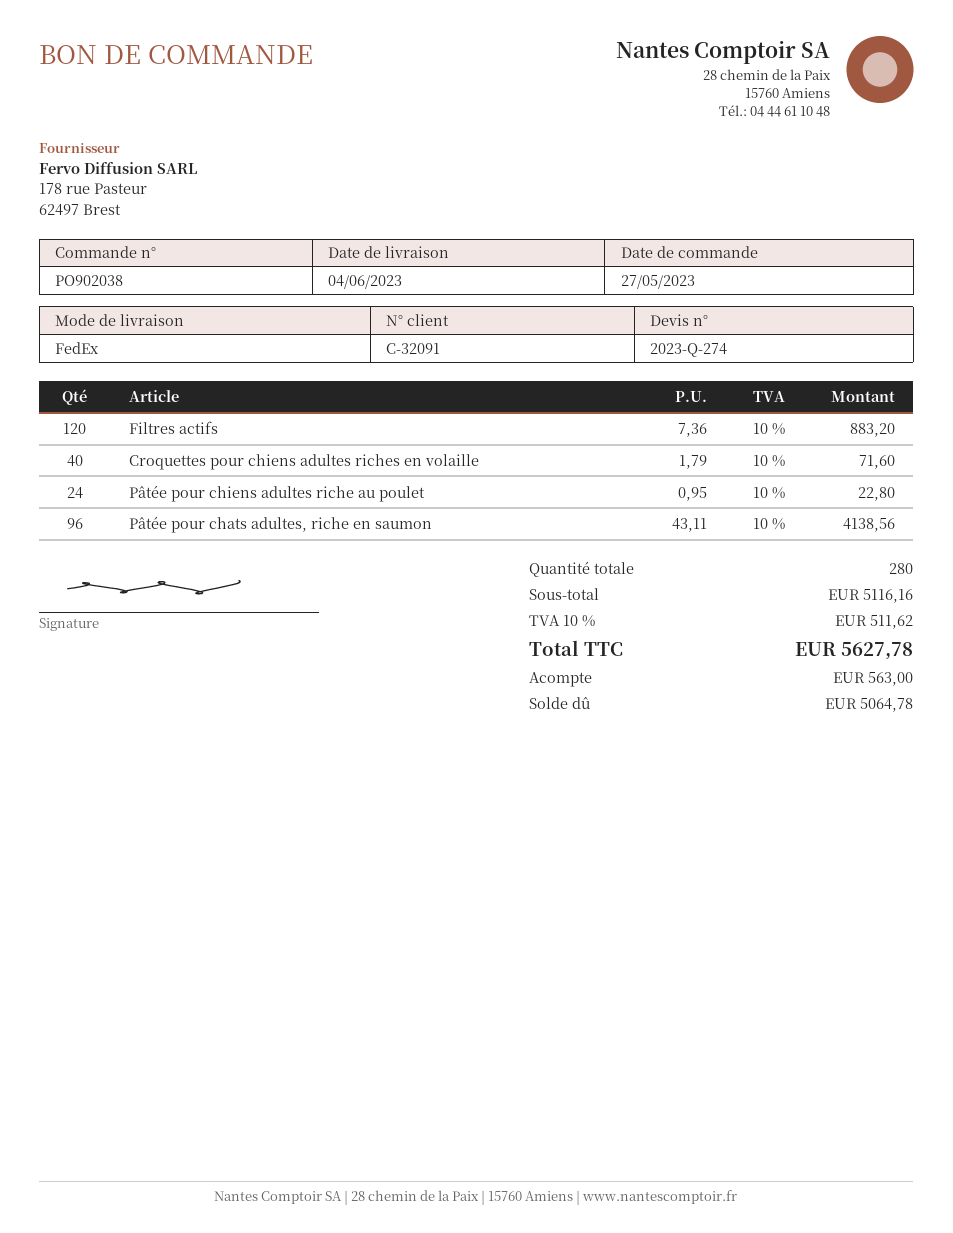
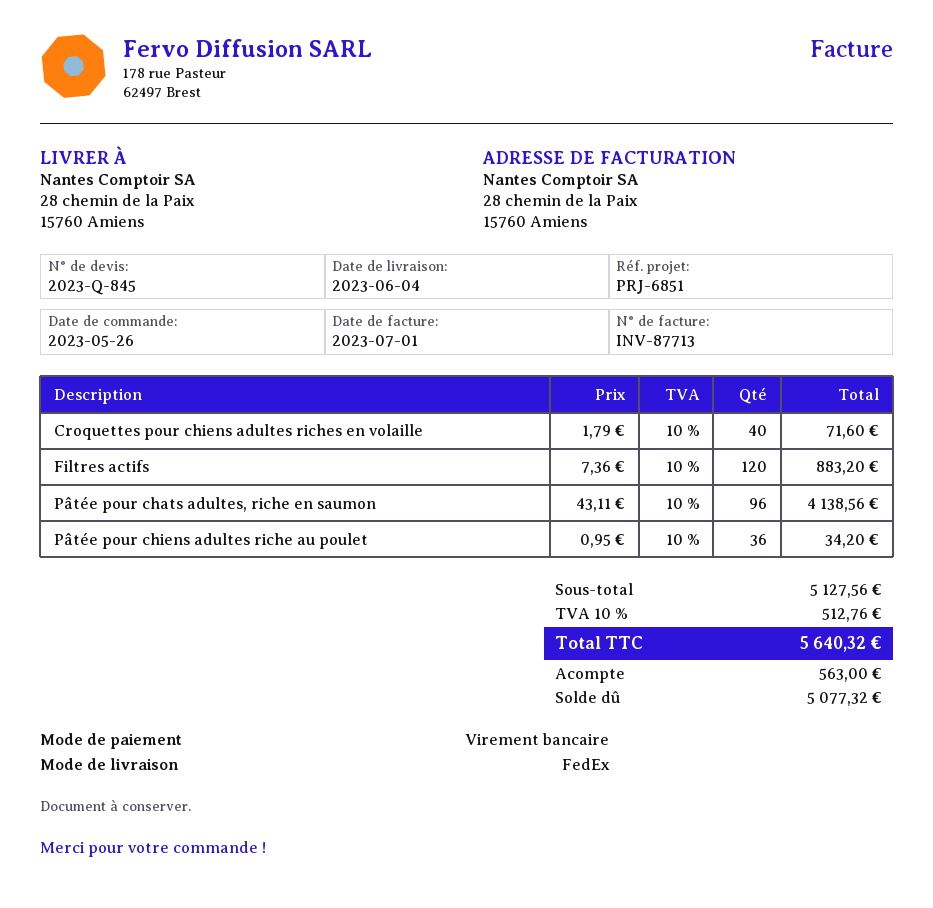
quote number: 2023-Q-274 -> 2023-Q-845
order date: 2023-05-27 -> 2023-05-26
Pâtée pour chiens adultes riche au poulet: 24 x 0.95 = 22.80 -> 36 x 0.95 = 34.20
subtotal: 5116.16 -> 5127.56
tax: 10% = 511.62 -> 10% = 512.76
total: 5627.78 -> 5640.32
balance: 5064.78 -> 5077.32

